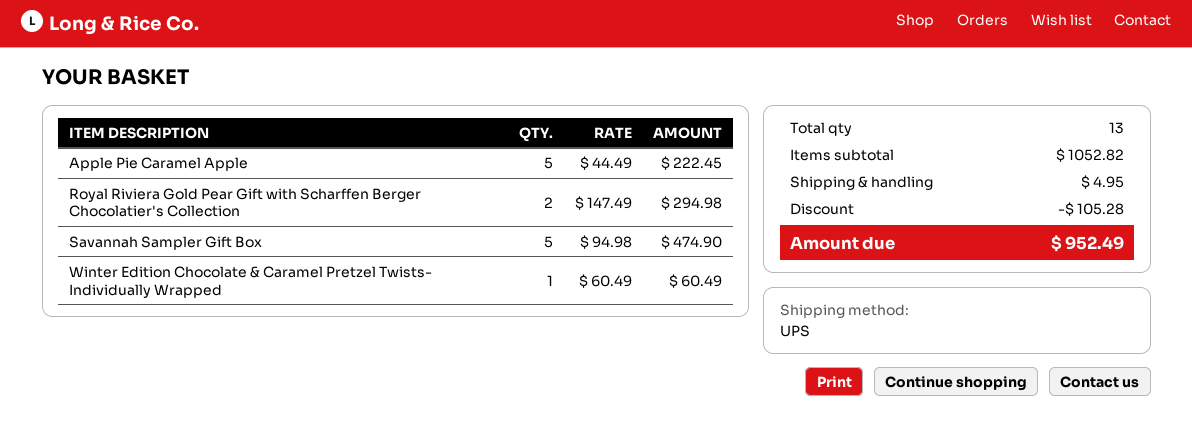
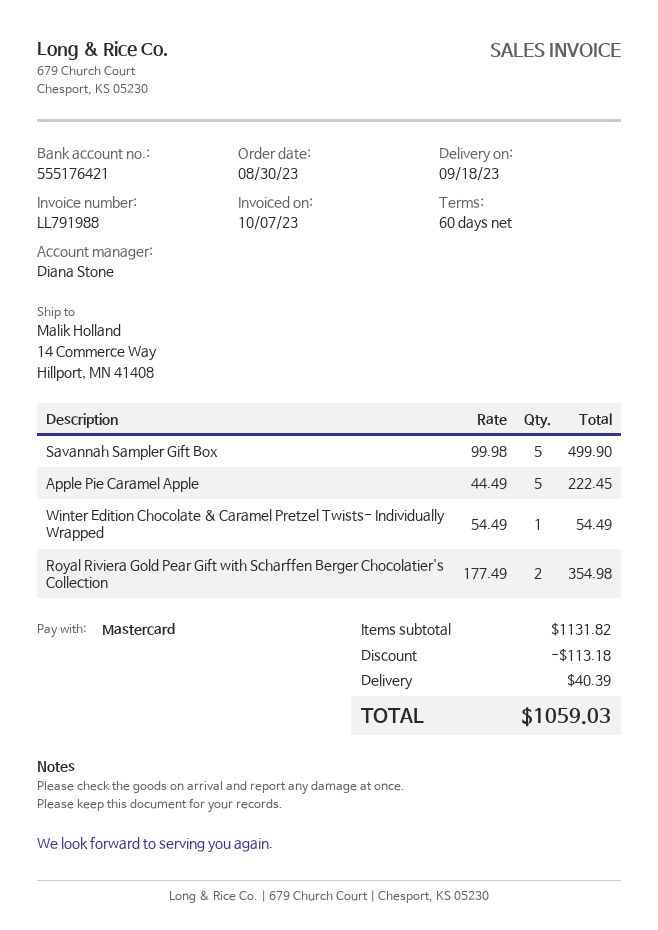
Royal Riviera Gold Pear Gift with Scharffen Berger Chocolatier's Collection: 2 x 147.49 = 294.98 -> 2 x 177.49 = 354.98
Savannah Sampler Gift Box: 5 x 94.98 = 474.90 -> 5 x 99.98 = 499.90
Winter Edition Chocolate & Caramel Pretzel Twists- Individually Wrapped: 1 x 60.49 = 60.49 -> 1 x 54.49 = 54.49
subtotal: 1052.82 -> 1131.82
discount: 105.28 -> 113.18
shipping: 4.95 -> 40.39
total: 952.49 -> 1059.03

